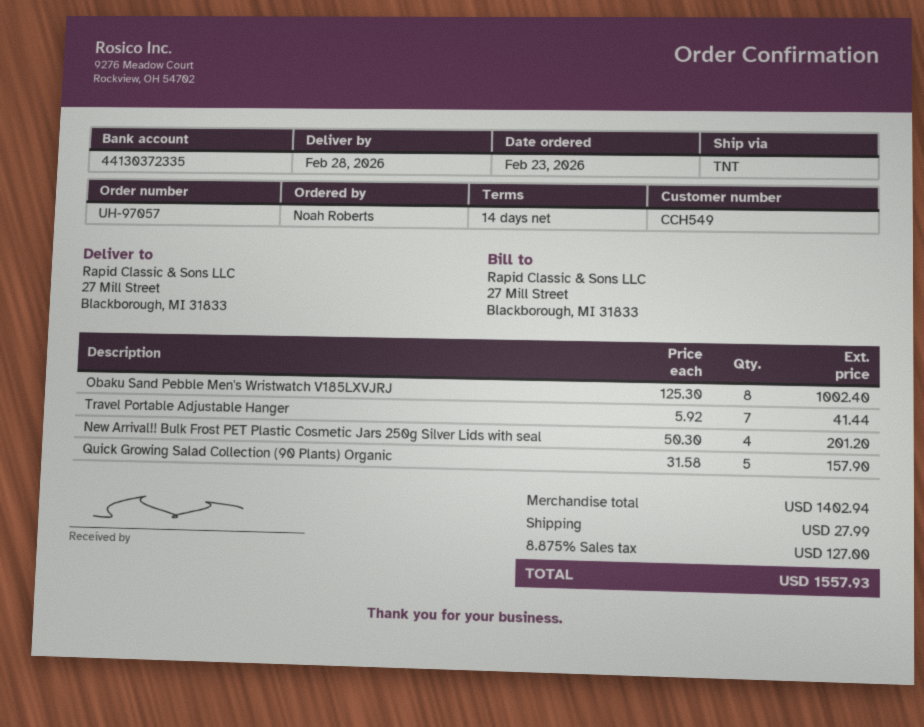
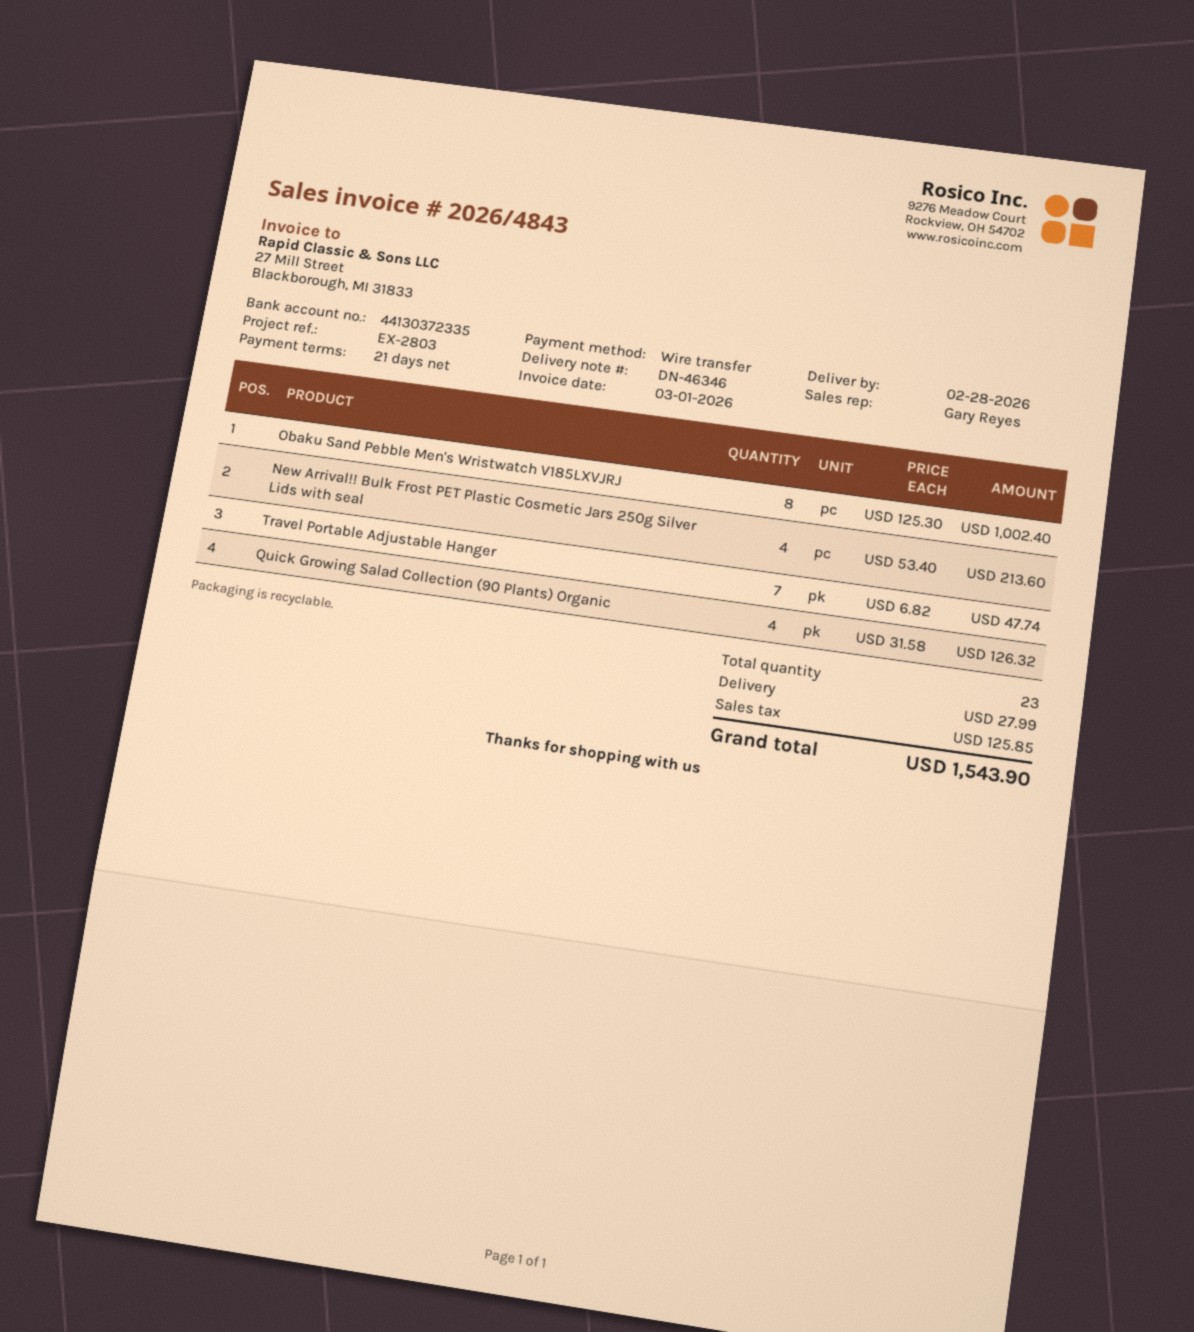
payment terms: 14 days -> 21 days
Travel Portable Adjustable Hanger: 7 x 5.92 = 41.44 -> 7 x 6.82 = 47.74
New Arrival!! Bulk Frost PET Plastic Cosmetic Jars 250g Silver Lids with seal: 4 x 50.30 = 201.20 -> 4 x 53.40 = 213.60
Quick Growing Salad Collection (90 Plants) Organic: 5 x 31.58 = 157.90 -> 4 x 31.58 = 126.32
tax: 127.00 -> 125.85
total: 1557.93 -> 1543.90

